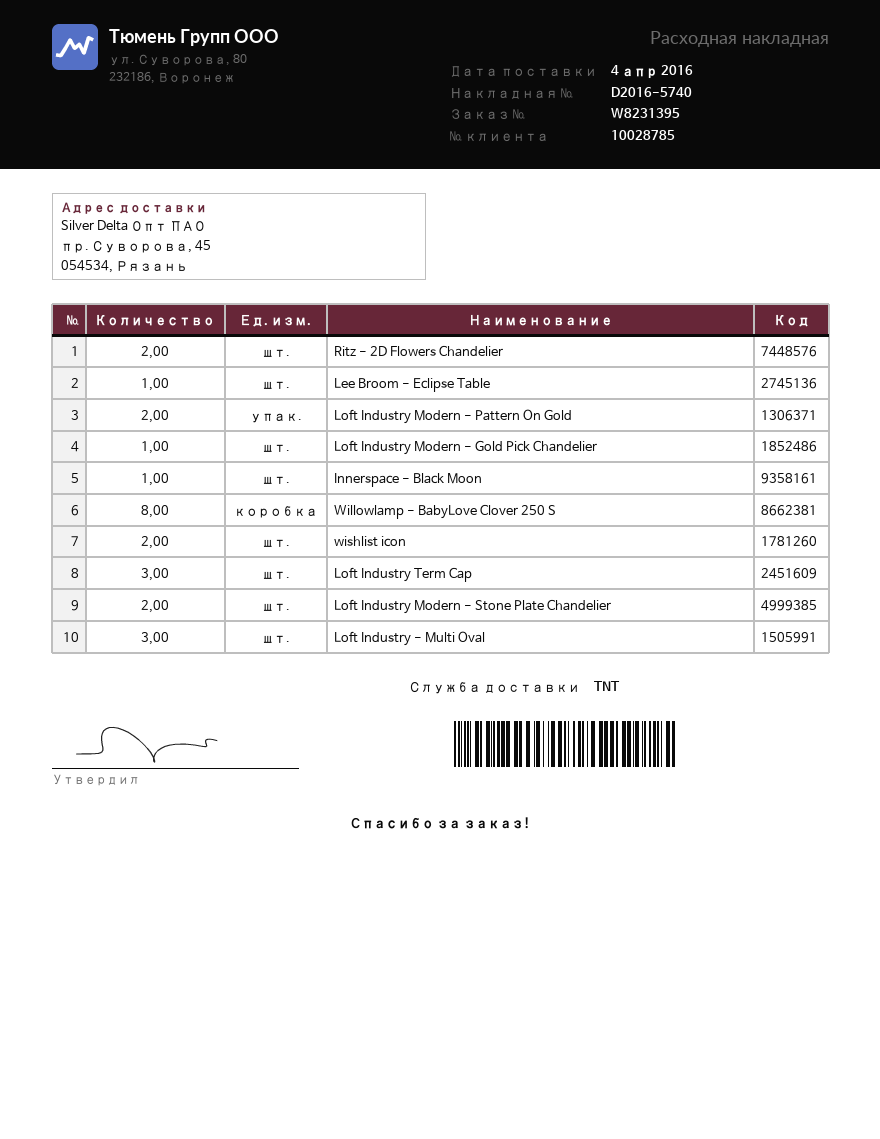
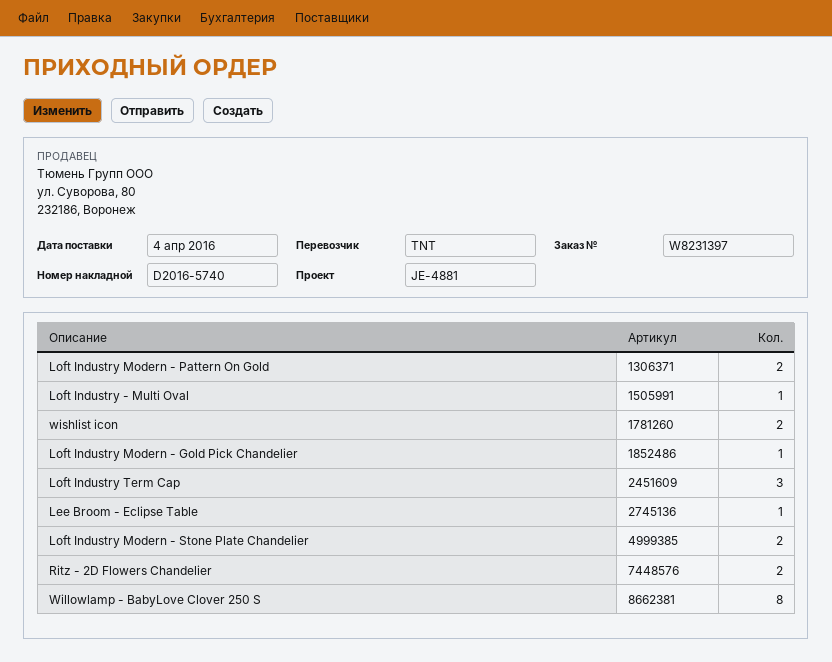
order number: W8231395 -> W8231397
Innerspace - Black Moon: 1 -> none
Loft Industry - Multi Oval: 3 -> 1

